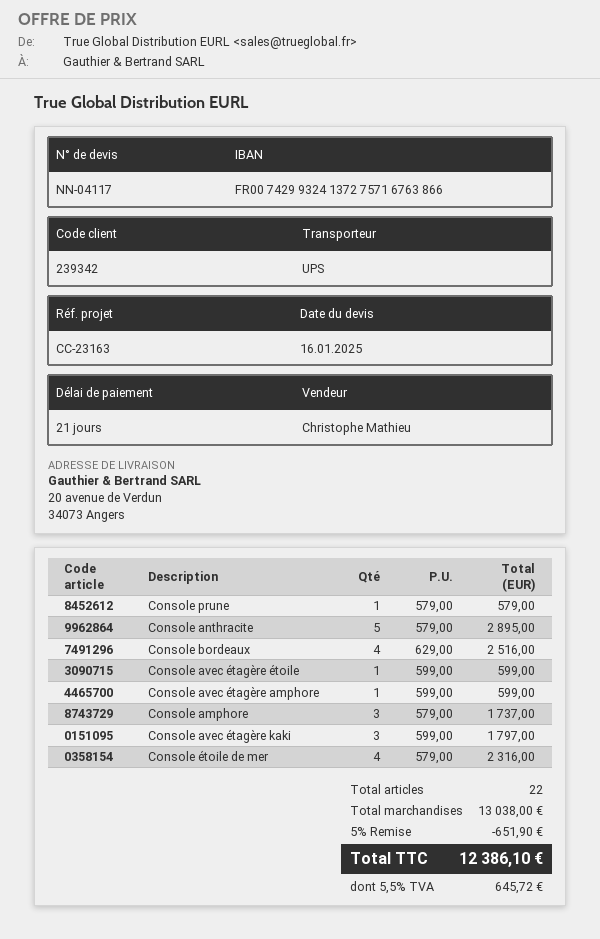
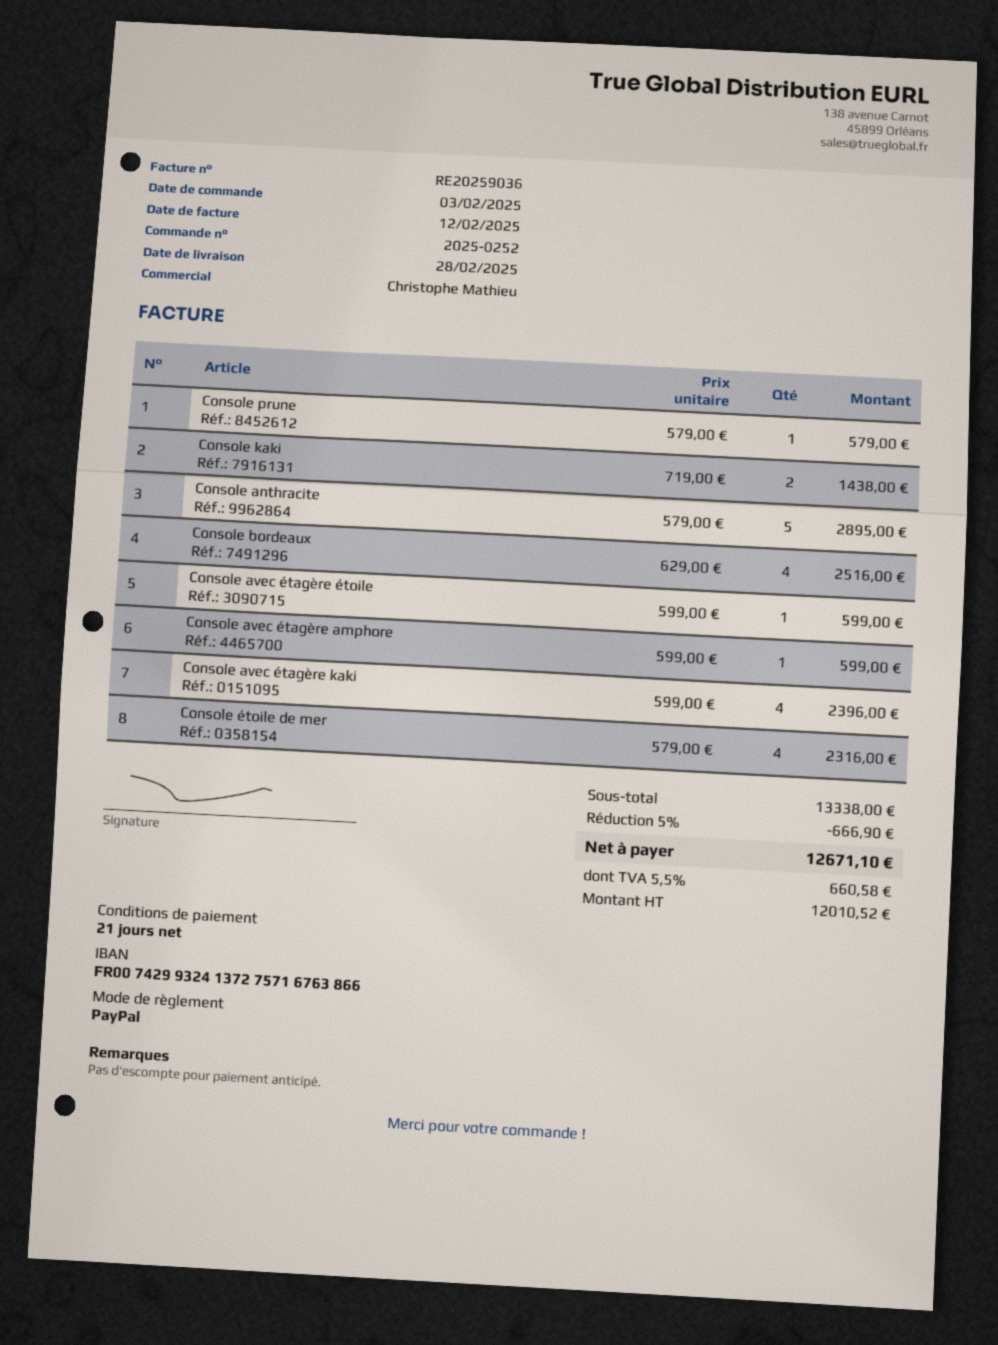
Console amphore: 3 x 579.00 = 1737.00 -> none
Console avec étagère kaki: 3 x 599.00 = 1797.00 -> 4 x 599.00 = 2396.00
Console kaki: none -> 2 x 719.00 = 1438.00
subtotal: 13038.00 -> 13338.00
discount: 5% = 651.90 -> 5% = 666.90
tax: 5.5% = 645.72 -> 5.5% = 660.58
total: 12386.10 -> 12671.10

